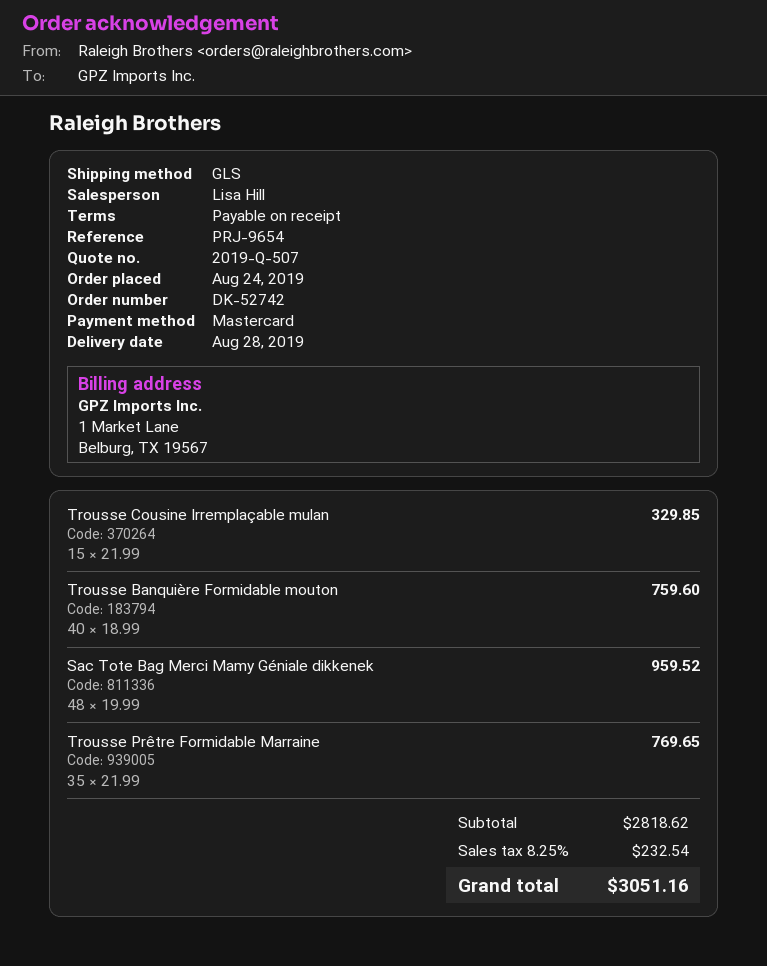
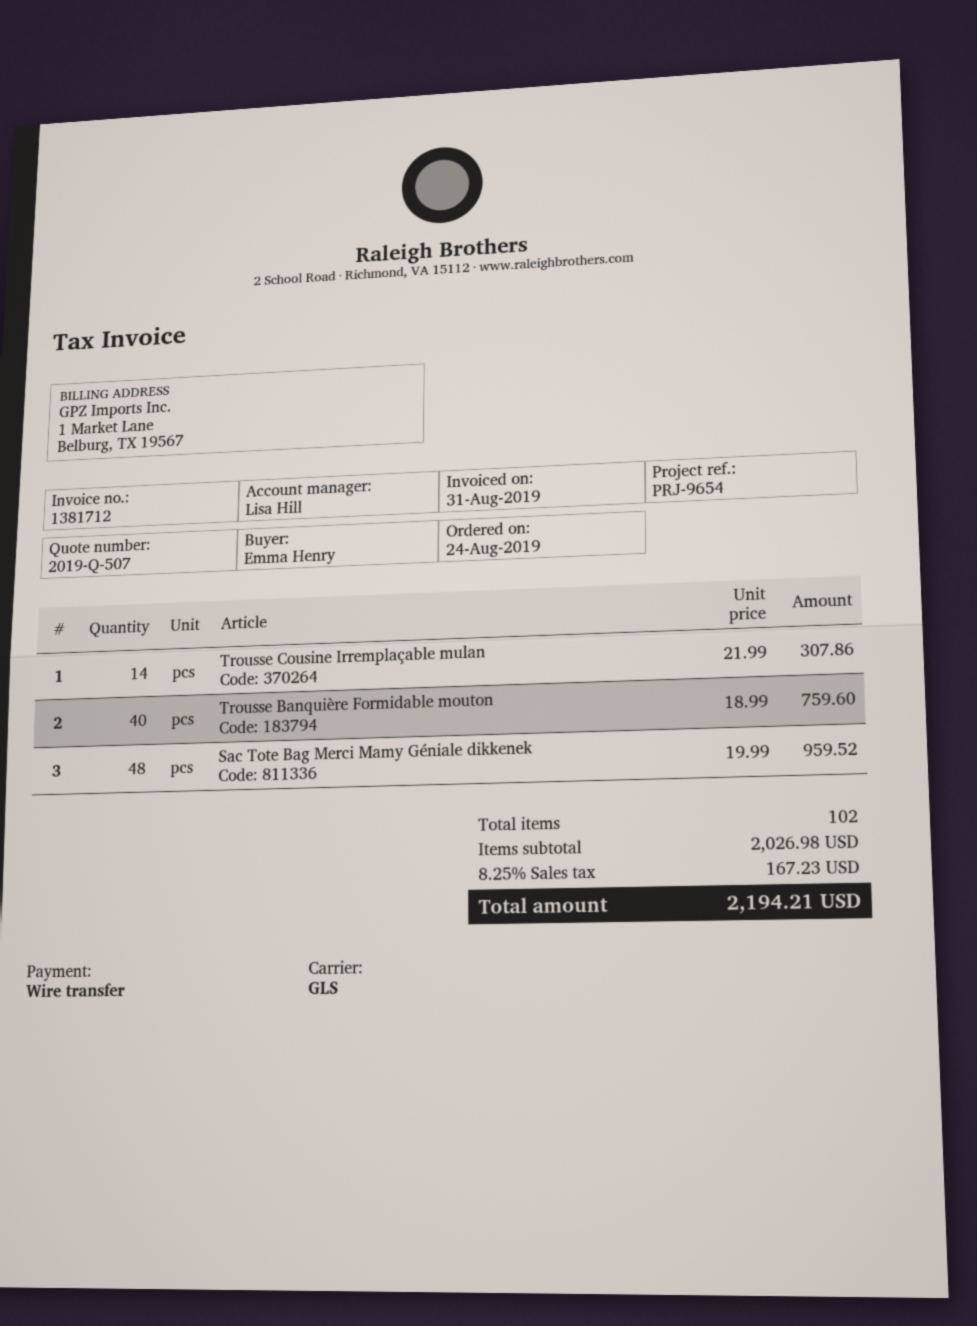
payment method: Mastercard -> bank transfer
Trousse Cousine Irremplaçable mulan: 15 x 21.99 = 329.85 -> 14 x 21.99 = 307.86
Trousse Prêtre Formidable Marraine: 35 x 21.99 = 769.65 -> none
subtotal: 2818.62 -> 2026.98
tax: 8.25% = 232.54 -> 8.25% = 167.23
total: 3051.16 -> 2194.21

